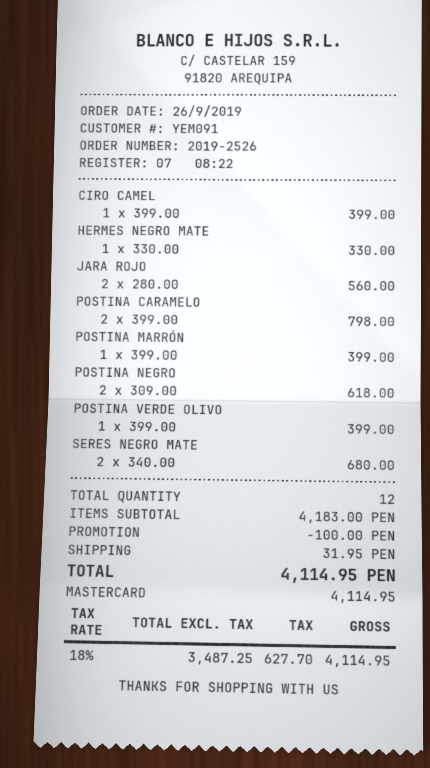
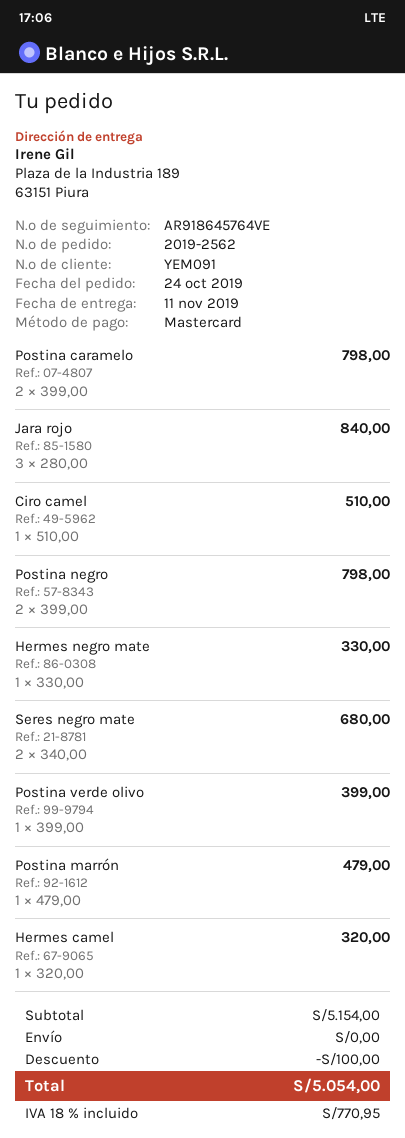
order number: 2019-2526 -> 2019-2562
order date: 2019-09-26 -> 2019-10-24
CIRO CAMEL: 1 x 399.00 = 399.00 -> 1 x 510.00 = 510.00
JARA ROJO: 2 x 280.00 = 560.00 -> 3 x 280.00 = 840.00
POSTINA MARRÓN: 1 x 399.00 = 399.00 -> 1 x 479.00 = 479.00
POSTINA NEGRO: 2 x 309.00 = 618.00 -> 2 x 399.00 = 798.00
Hermes camel: none -> 1 x 320.00 = 320.00
subtotal: 4183.00 -> 5154.00
shipping: 31.95 -> 0.00
tax: 18% = 627.70 -> 18% = 770.95
total: 4114.95 -> 5054.00

